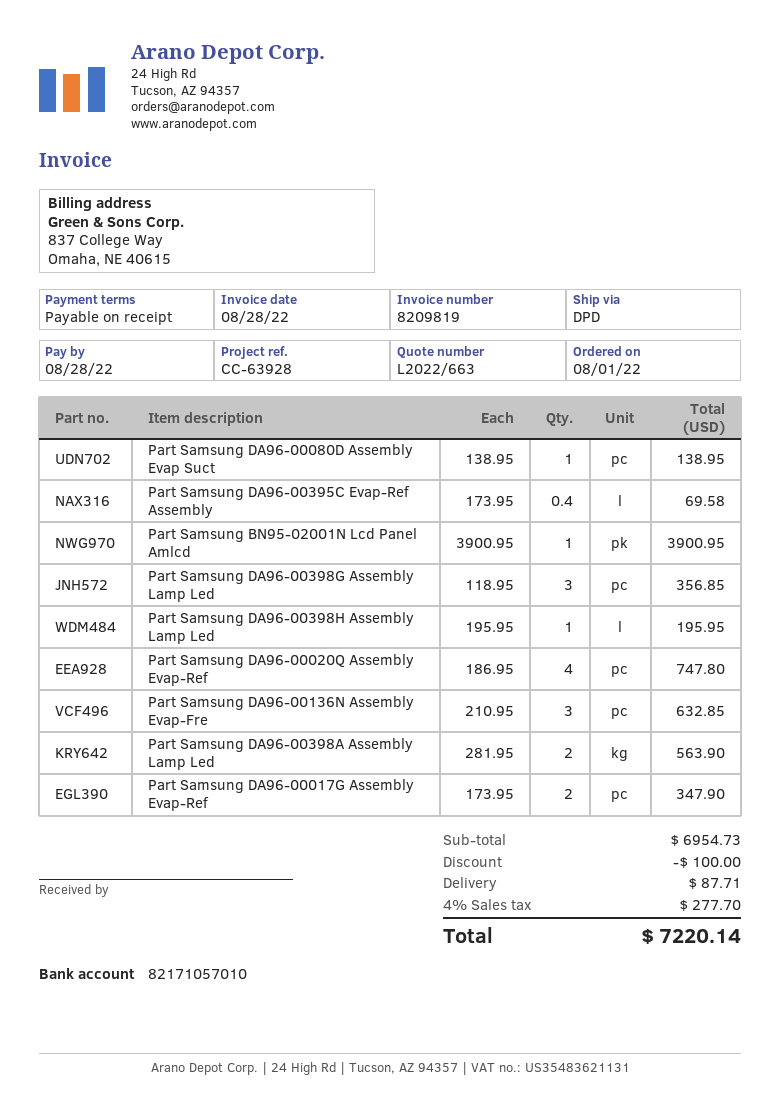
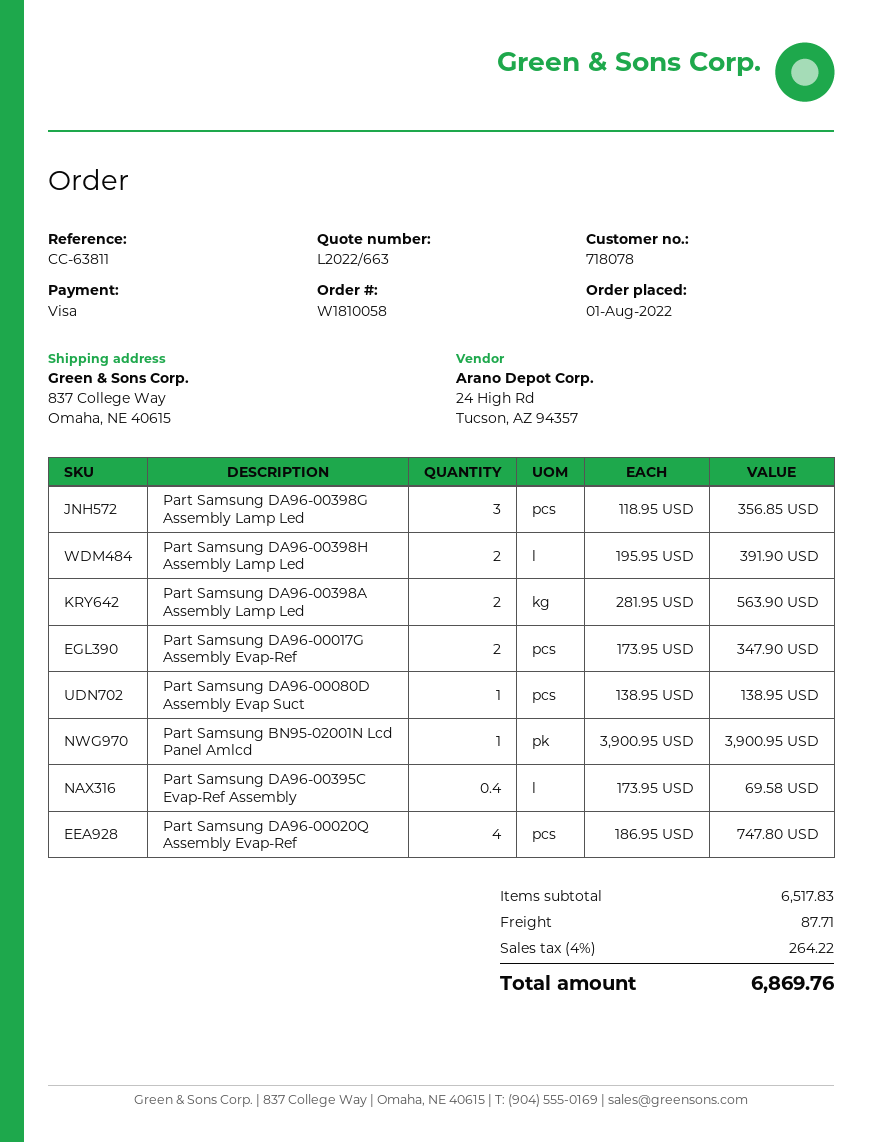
reference: CC-63928 -> CC-63811
Part Samsung DA96-00398H Assembly Lamp Led: 1 x 195.95 = 195.95 -> 2 x 195.95 = 391.90
Part Samsung DA96-00136N Assembly Evap-Fre: 3 x 210.95 = 632.85 -> none
subtotal: 6954.73 -> 6517.83
discount: 100.00 -> none
tax: 4% = 277.70 -> 4% = 264.22
total: 7220.14 -> 6869.76

